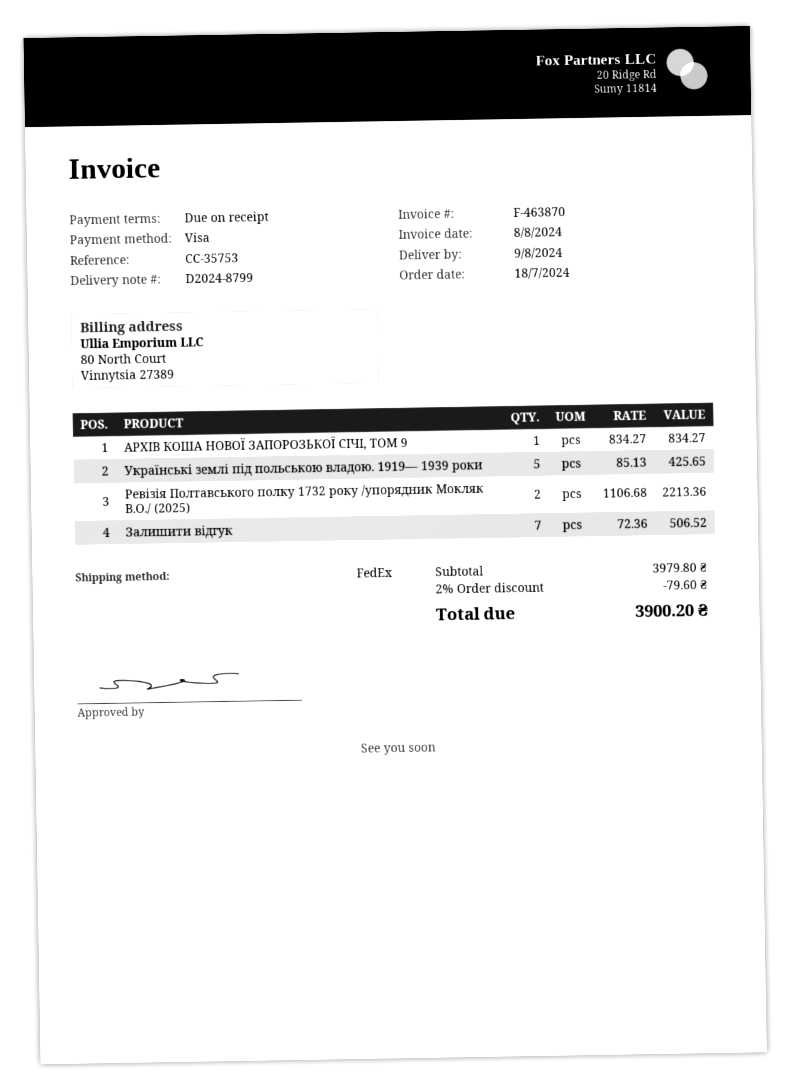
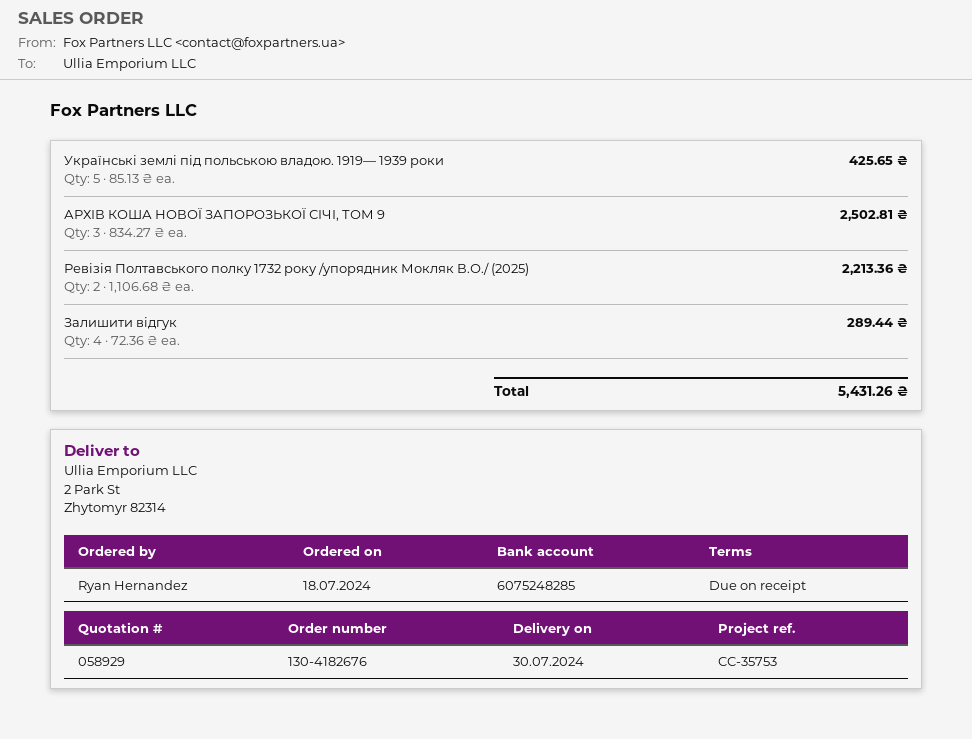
delivery date: 2024-08-09 -> 2024-07-30
АРХІВ КОША НОВОЇ ЗАПОРОЗЬКОЇ СІЧІ, ТОМ 9: 1 x 834.27 = 834.27 -> 3 x 834.27 = 2502.81
Залишити відгук: 7 x 72.36 = 506.52 -> 4 x 72.36 = 289.44
discount: 2% = 79.60 -> none
total: 3900.20 -> 5431.26

